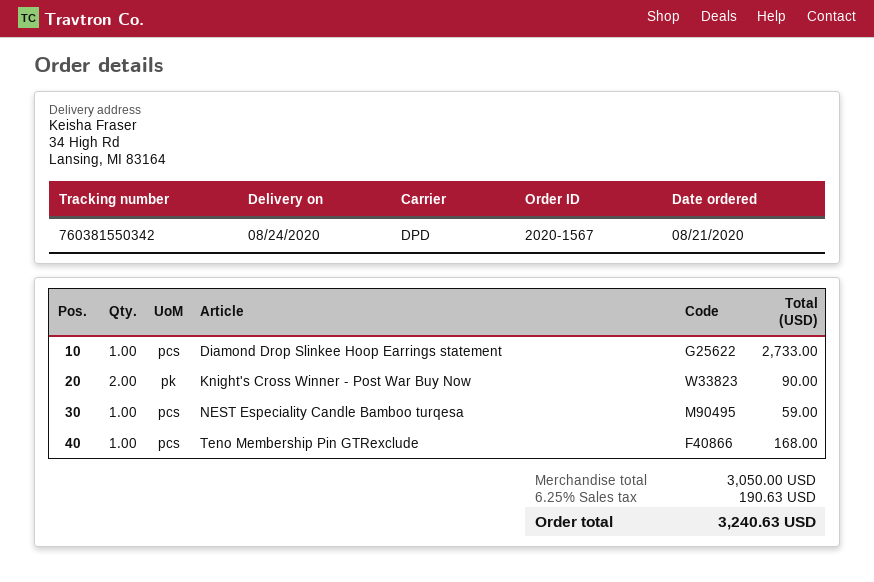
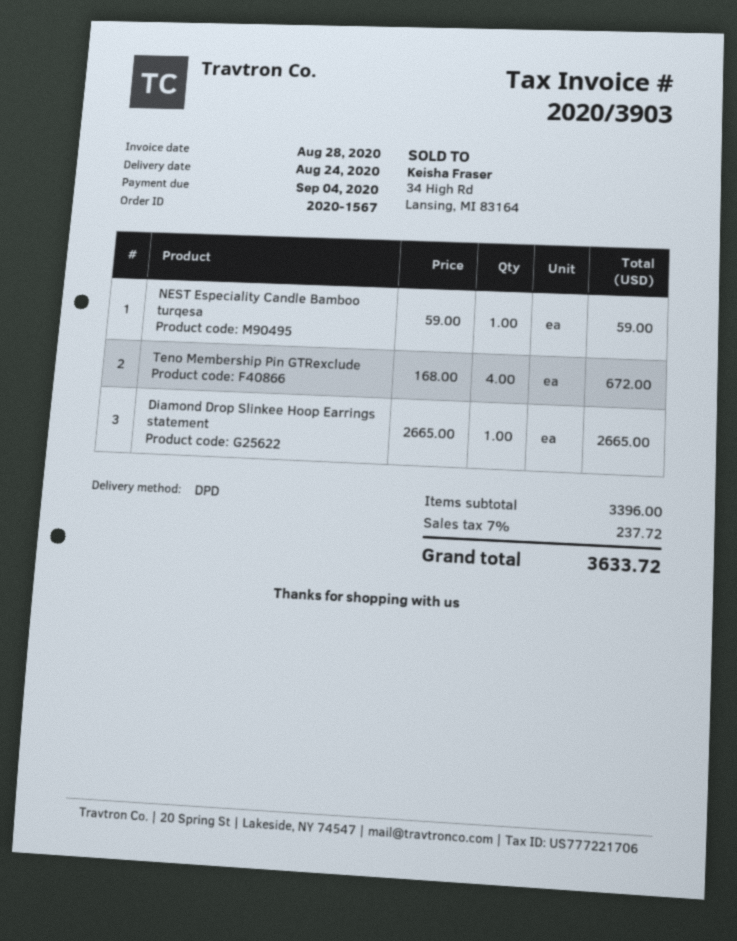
Diamond Drop Slinkee Hoop Earrings statement: 1 for 2733.00 -> 1 for 2665.00
Knight's Cross Winner - Post War Buy Now: 2 for 90.00 -> none
Teno Membership Pin GTRexclude: 1 for 168.00 -> 4 for 672.00
subtotal: 3050.00 -> 3396.00
tax: 6.25% = 190.63 -> 7% = 237.72
total: 3240.63 -> 3633.72

